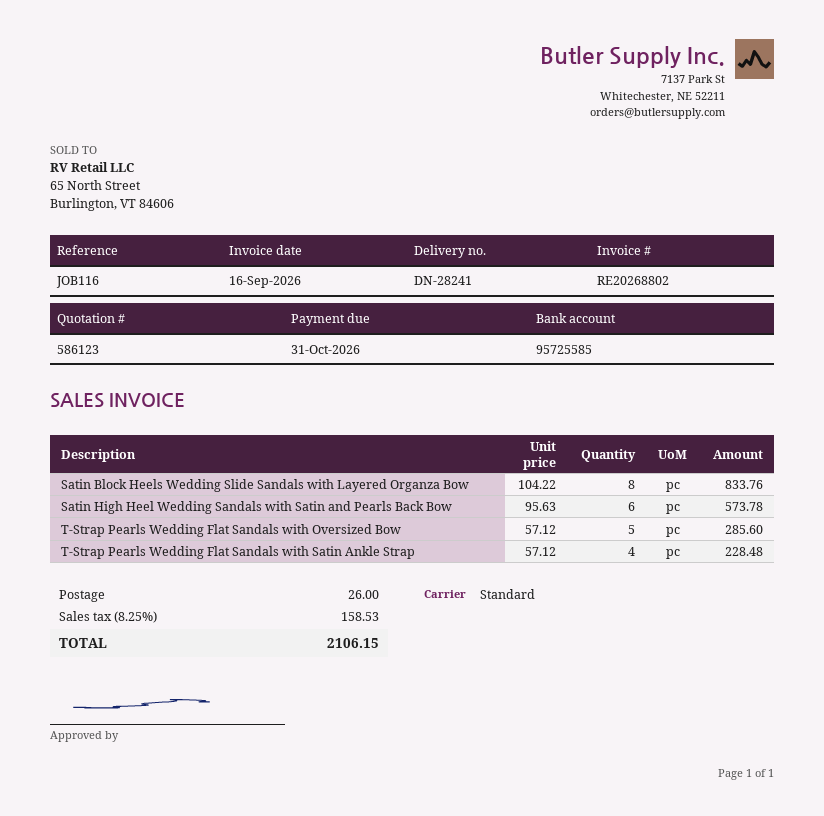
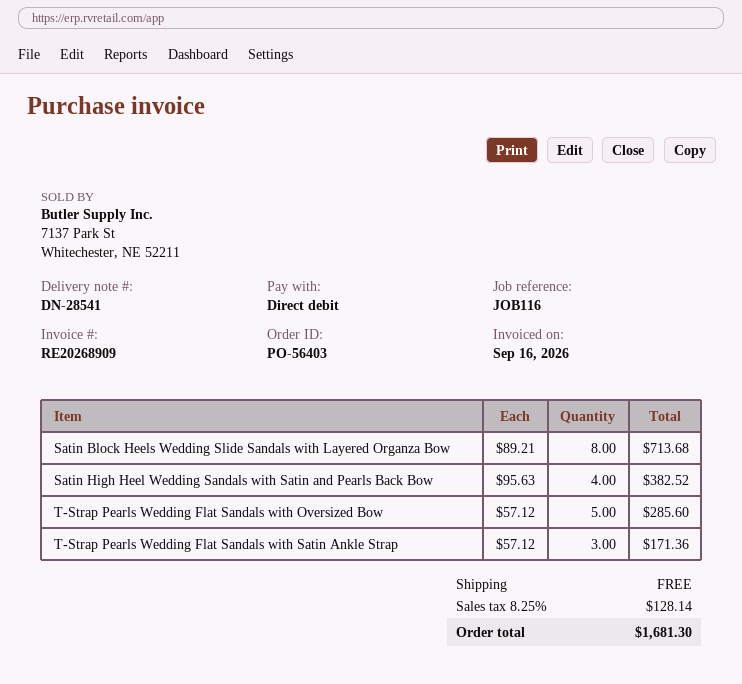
delivery note number: DN-28241 -> DN-28541
invoice number: RE20268802 -> RE20268909
Satin Block Heels Wedding Slide Sandals with Layered Organza Bow: 8 x 104.22 = 833.76 -> 8 x 89.21 = 713.68
Satin High Heel Wedding Sandals with Satin and Pearls Back Bow: 6 x 95.63 = 573.78 -> 4 x 95.63 = 382.52
T-Strap Pearls Wedding Flat Sandals with Satin Ankle Strap: 4 x 57.12 = 228.48 -> 3 x 57.12 = 171.36
shipping: 26.00 -> 0.00
tax: 8.25% = 158.53 -> 8.25% = 128.14
total: 2106.15 -> 1681.30

